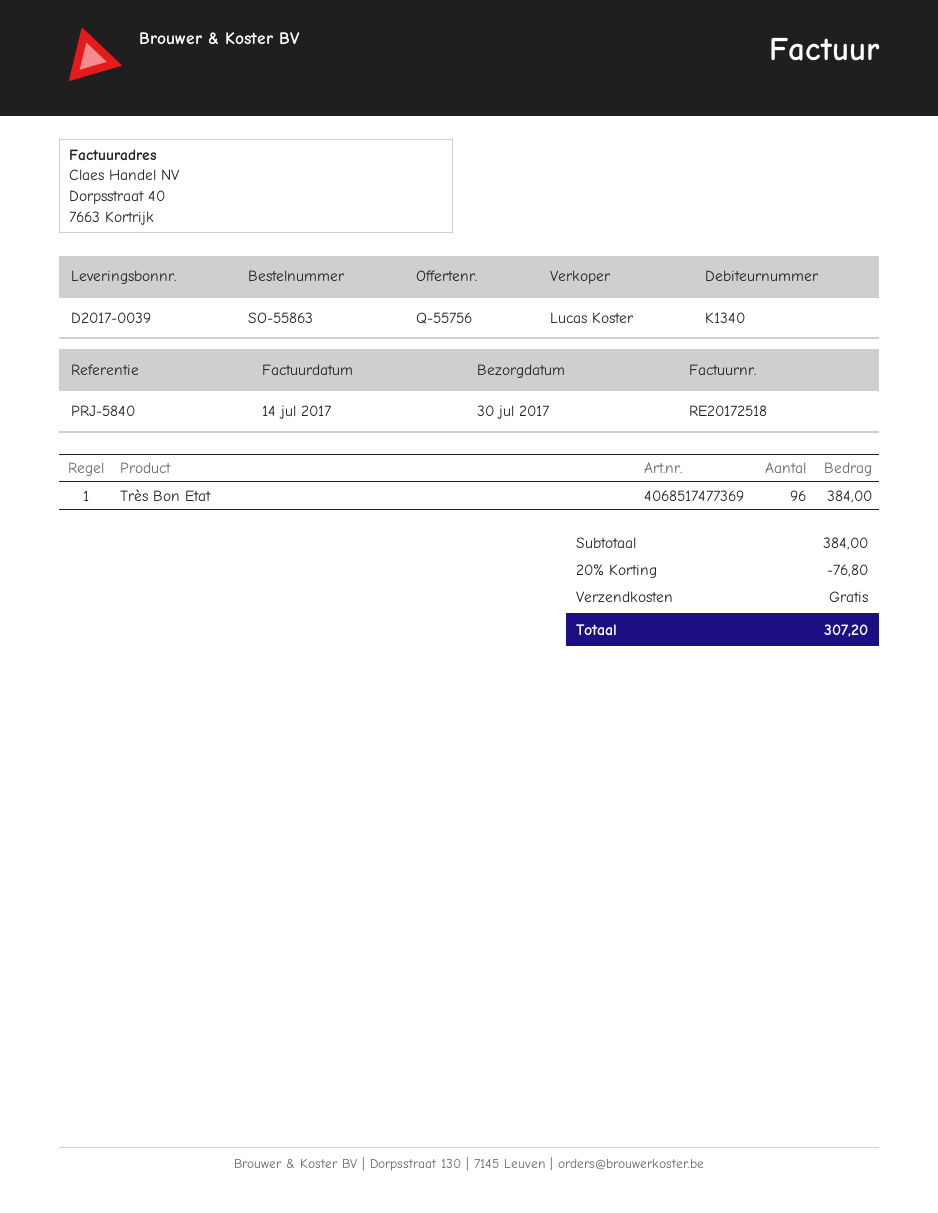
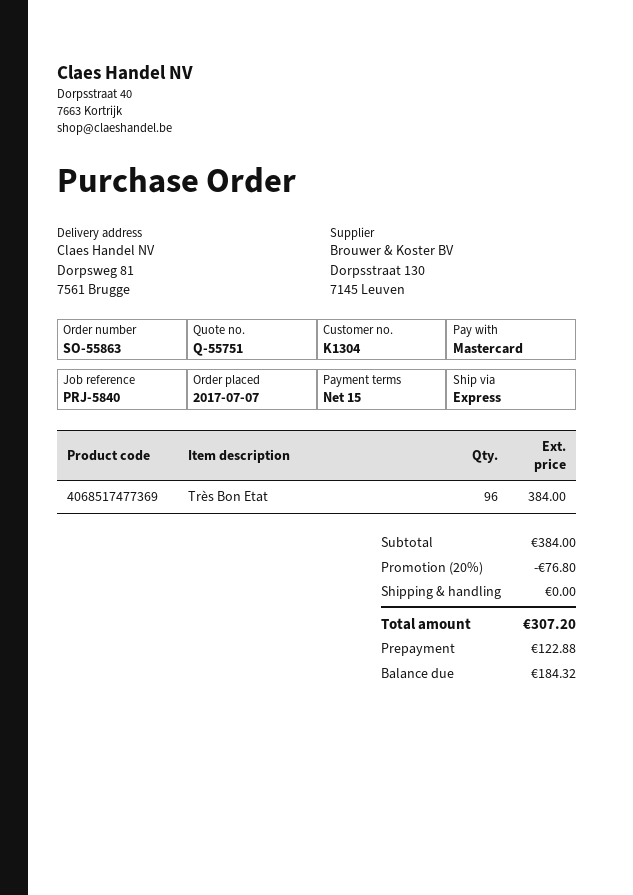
quote number: Q-55756 -> Q-55751
customer number: K1340 -> K1304

